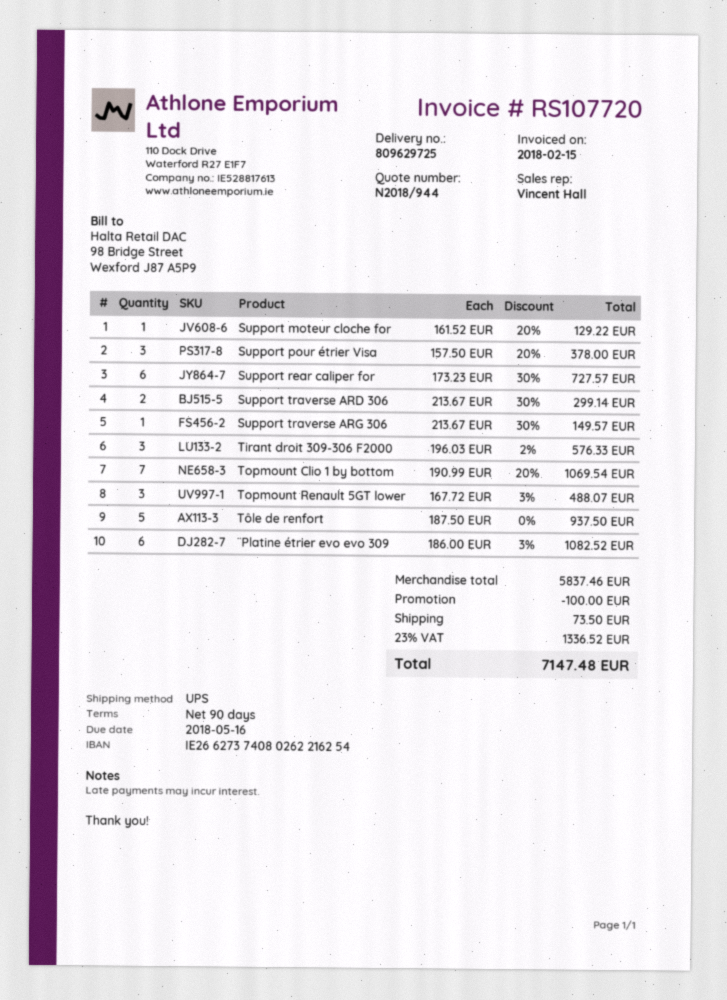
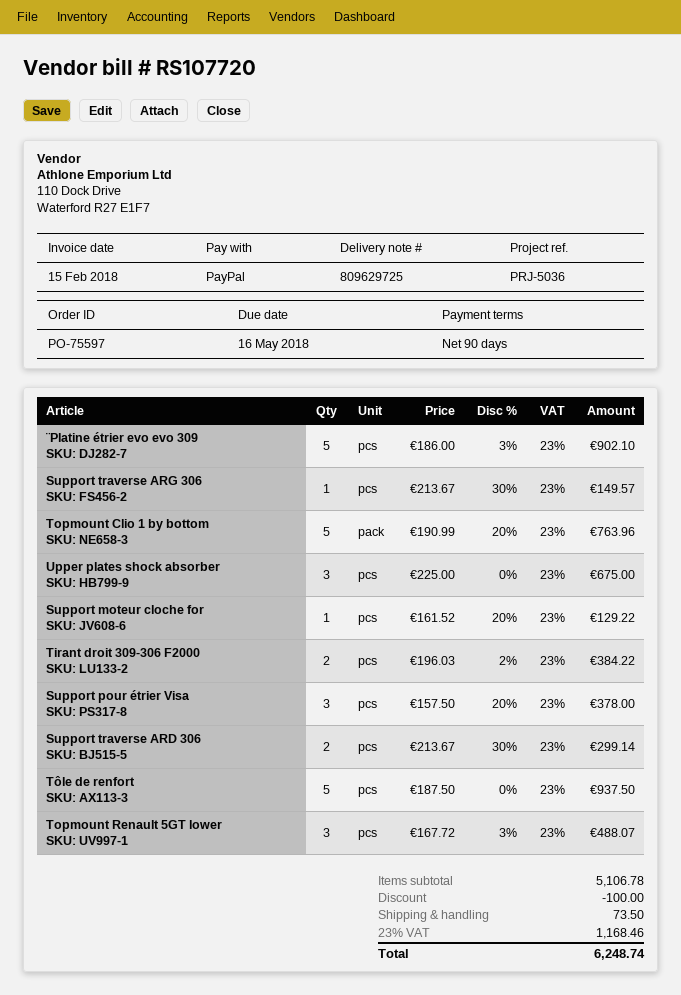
Support rear caliper for: 6 x 173.23 - 30% = 727.57 -> none
Tirant droit 309-306 F2000: 3 x 196.03 - 2% = 576.33 -> 2 x 196.03 - 2% = 384.22
Topmount Clio 1 by bottom: 7 x 190.99 - 20% = 1069.54 -> 5 x 190.99 - 20% = 763.96
¨Platine étrier evo evo 309: 6 x 186.00 - 3% = 1082.52 -> 5 x 186.00 - 3% = 902.10
Upper plates shock absorber: none -> 3 x 225.00 = 675.00
subtotal: 5837.46 -> 5106.78
tax: 23% = 1336.52 -> 23% = 1168.46
total: 7147.48 -> 6248.74

